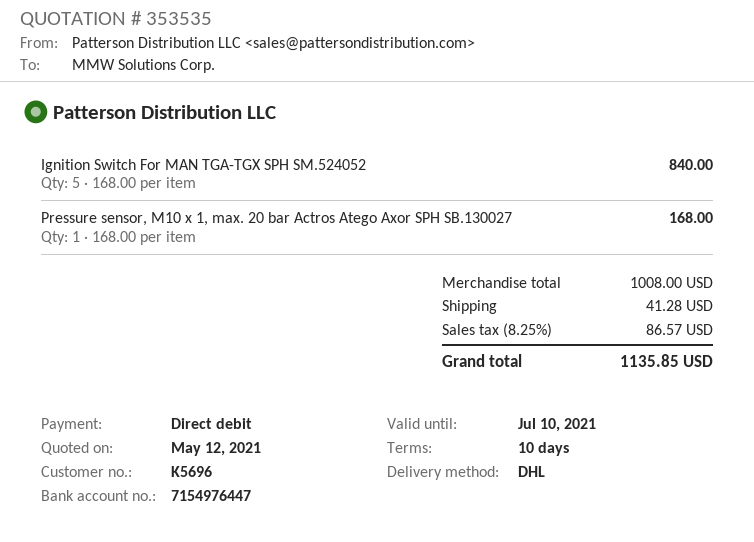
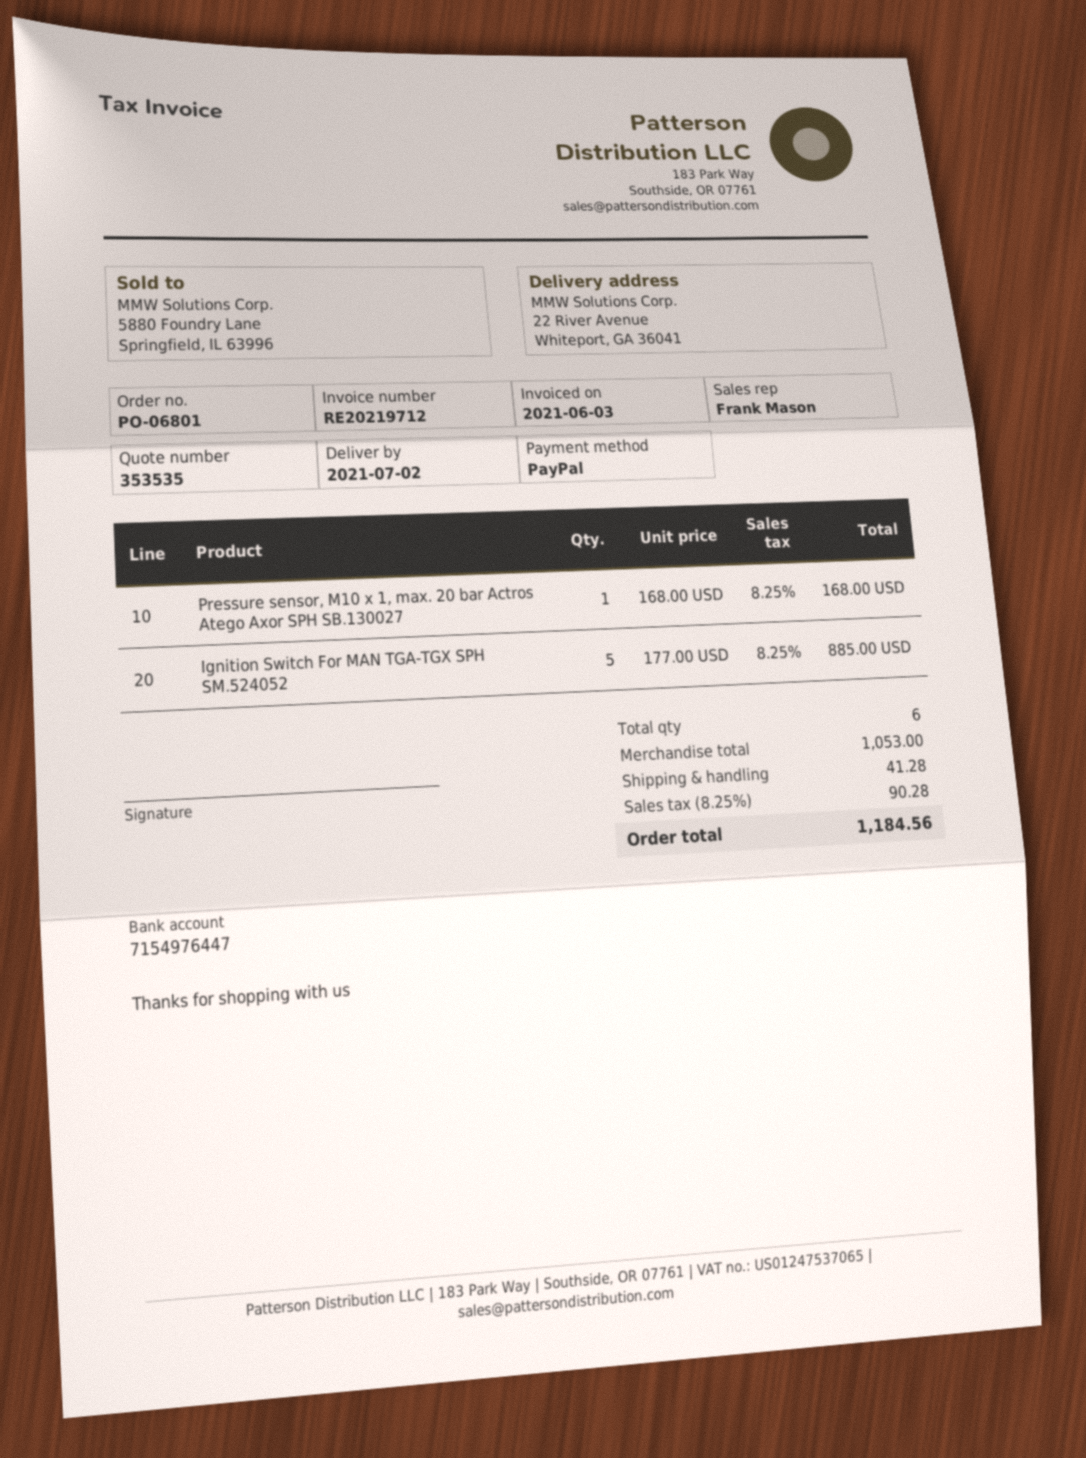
payment method: direct debit -> PayPal
Ignition Switch For MAN TGA-TGX SPH SM.524052: 5 x 168.00 = 840.00 -> 5 x 177.00 = 885.00
subtotal: 1008.00 -> 1053.00
tax: 8.25% = 86.57 -> 8.25% = 90.28
total: 1135.85 -> 1184.56

